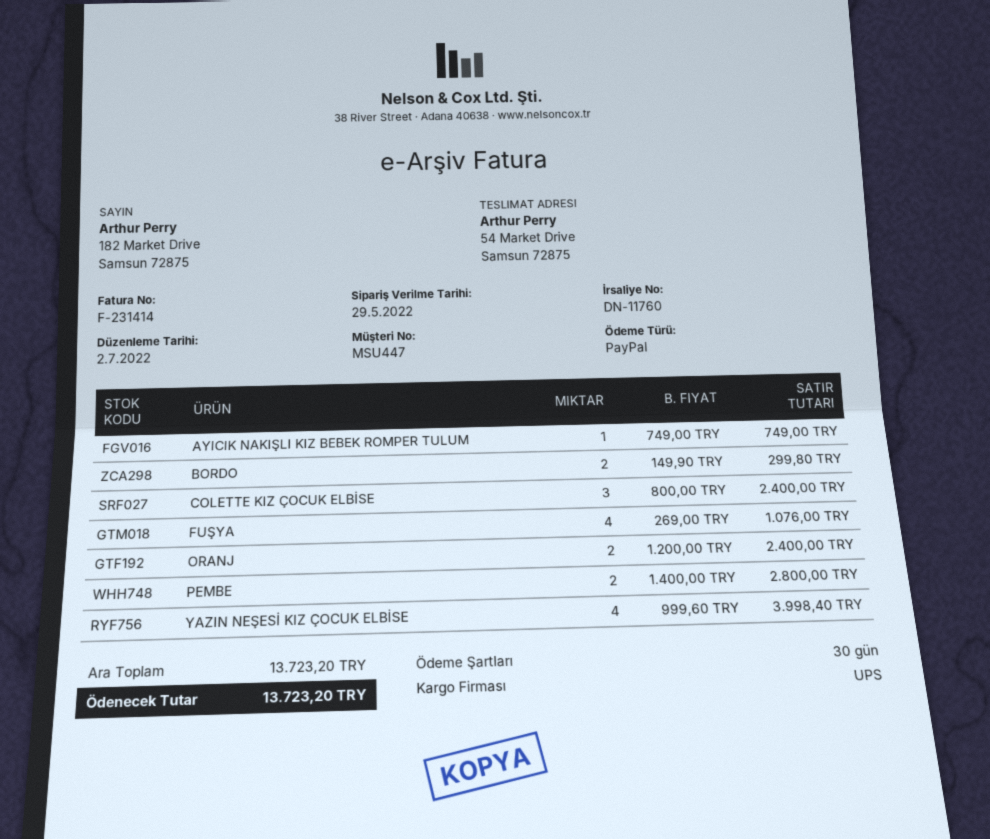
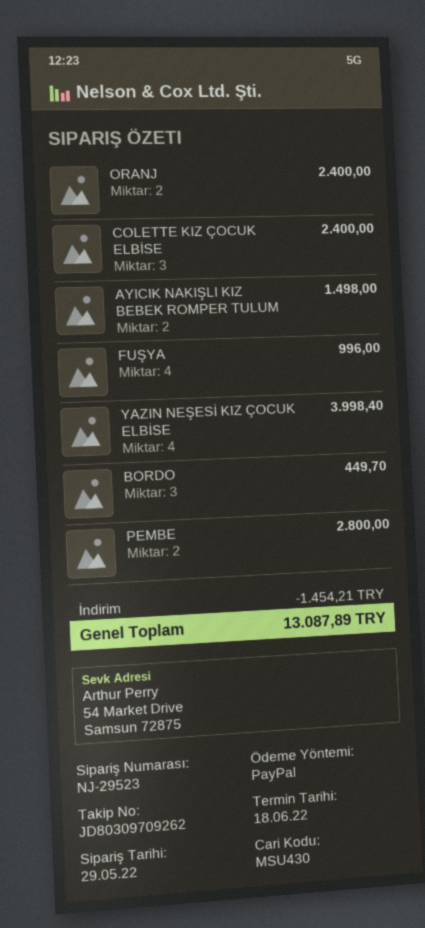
customer number: MSU447 -> MSU430
AYICIK NAKIŞLI KIZ BEBEK ROMPER TULUM: 1 for 749.00 -> 2 for 1498.00
BORDO: 2 for 299.80 -> 3 for 449.70
FUŞYA: 4 for 1076.00 -> 4 for 996.00
discount: none -> 1454.21
total: 13723.20 -> 13087.89

